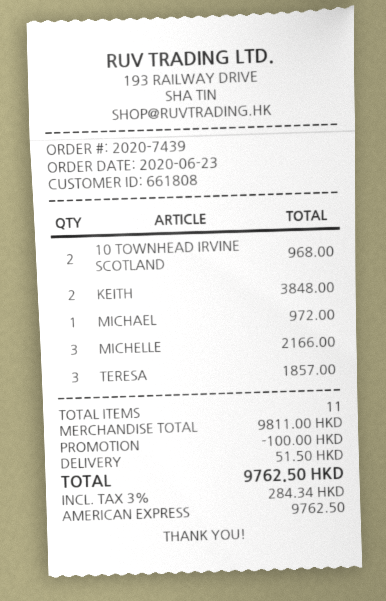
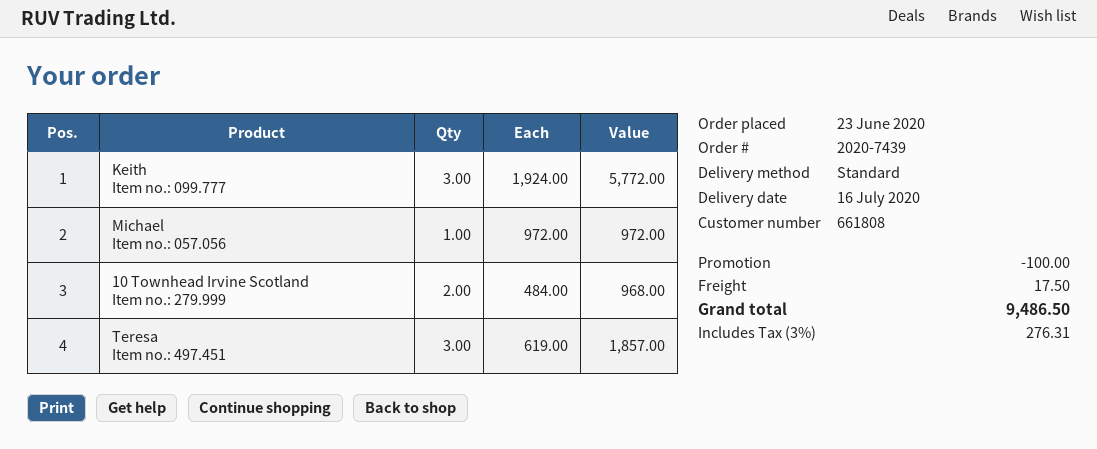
KEITH: 2 for 3848.00 -> 3 for 5772.00
MICHELLE: 3 for 2166.00 -> none
shipping: 51.50 -> 17.50
tax: 3% = 284.34 -> 3% = 276.31
total: 9762.50 -> 9486.50

